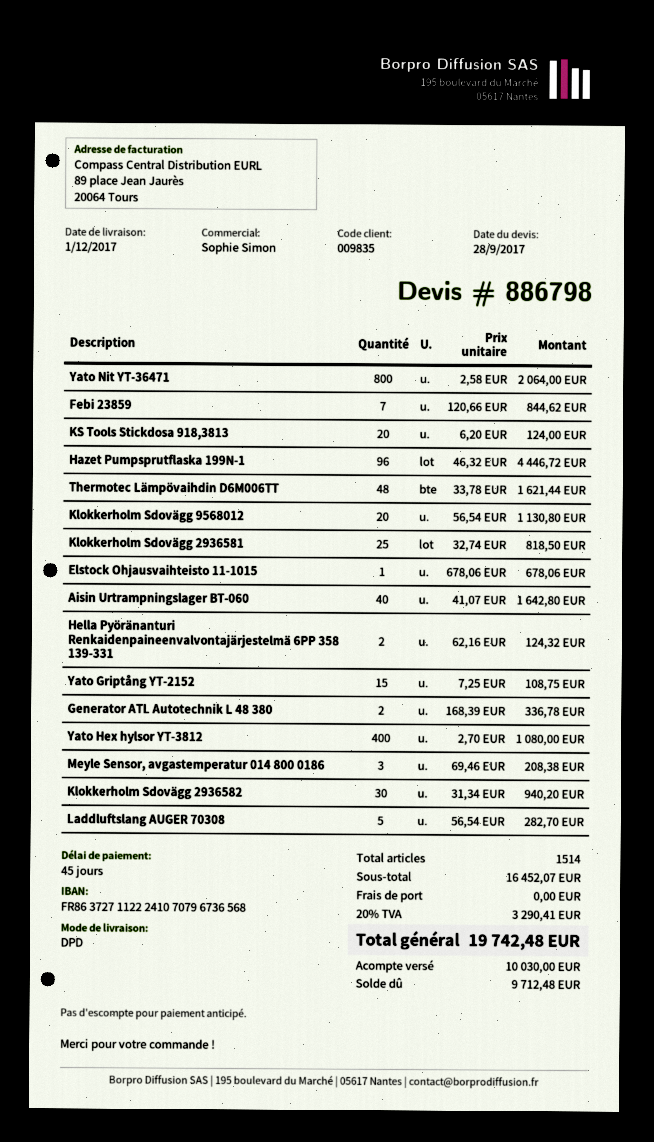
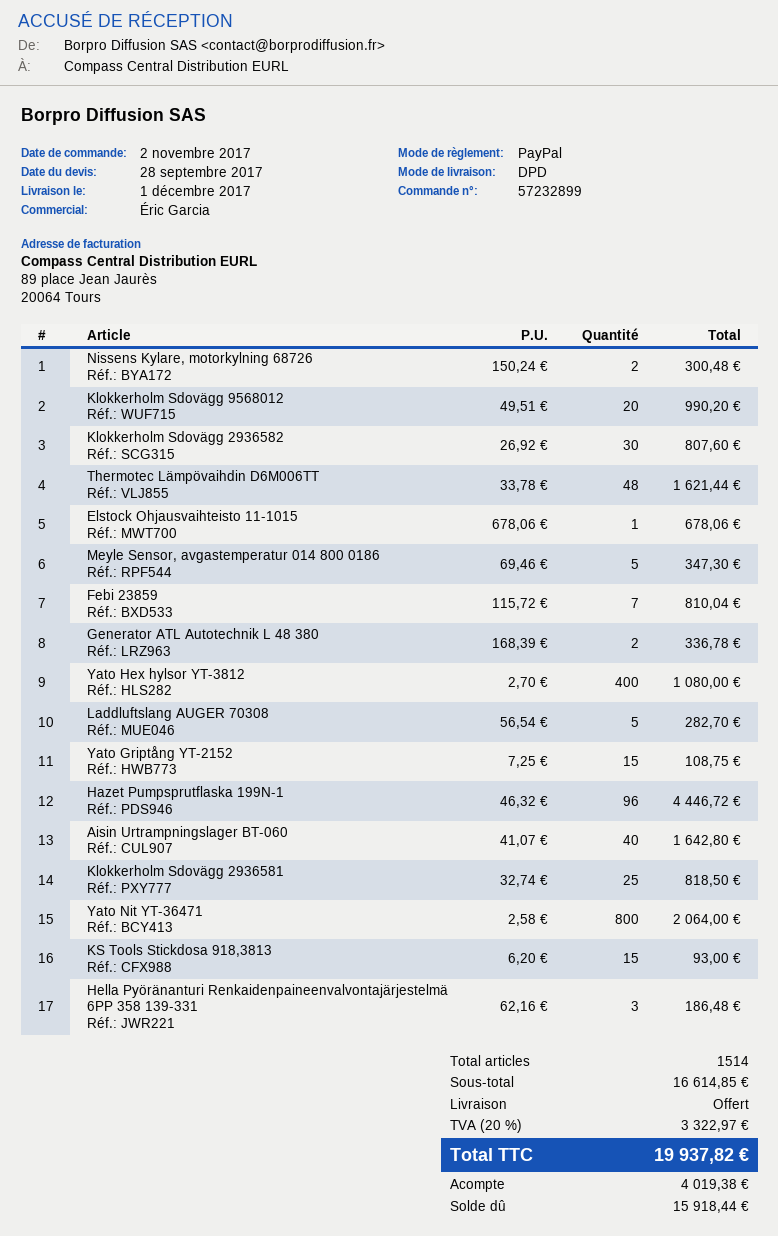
sales rep: Sophie Simon -> Éric Garcia
Febi 23859: 7 x 120.66 = 844.62 -> 7 x 115.72 = 810.04
KS Tools Stickdosa 918,3813: 20 x 6.20 = 124.00 -> 15 x 6.20 = 93.00
Klokkerholm Sdovägg 9568012: 20 x 56.54 = 1130.80 -> 20 x 49.51 = 990.20
Hella Pyöränanturi Renkaidenpaineenvalvontajärjestelmä 6PP 358 139-331: 2 x 62.16 = 124.32 -> 3 x 62.16 = 186.48
Meyle Sensor, avgastemperatur 014 800 0186: 3 x 69.46 = 208.38 -> 5 x 69.46 = 347.30
Klokkerholm Sdovägg 2936582: 30 x 31.34 = 940.20 -> 30 x 26.92 = 807.60
Nissens Kylare, motorkylning 68726: none -> 2 x 150.24 = 300.48
subtotal: 16452.07 -> 16614.85
tax: 20% = 3290.41 -> 20% = 3322.97
total: 19742.48 -> 19937.82
deposit: 10030.00 -> 4019.38
balance: 9712.48 -> 15918.44

